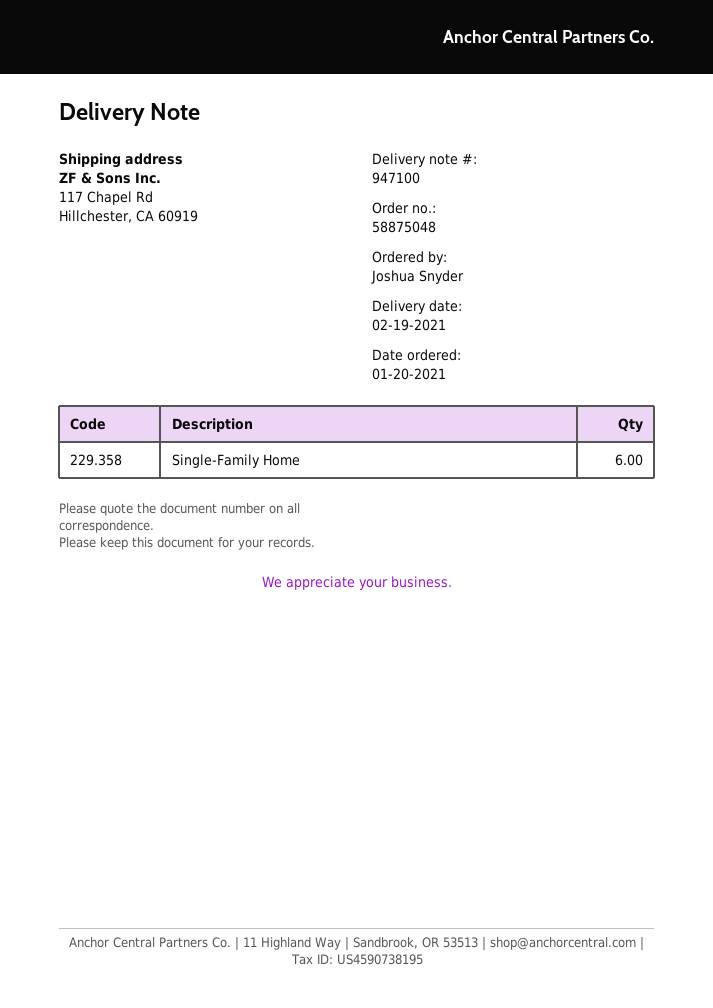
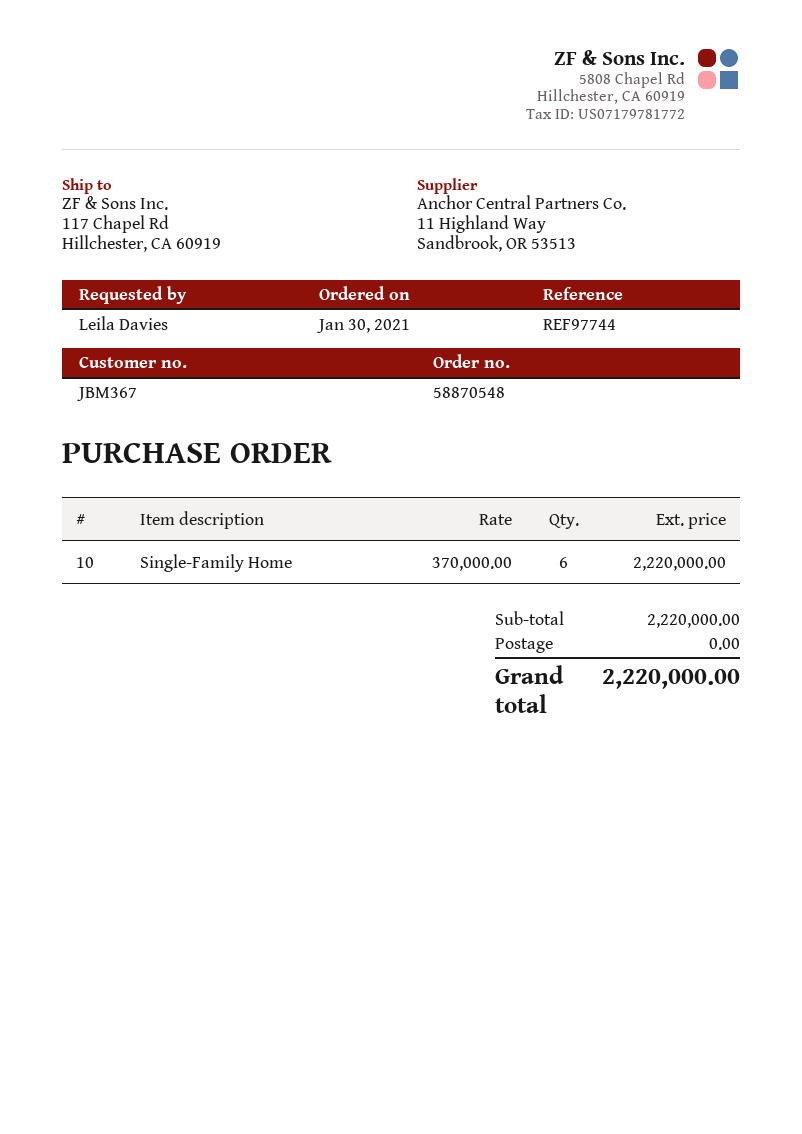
order number: 58875048 -> 58870548
order date: 2021-01-20 -> 2021-01-30
ordered by: Joshua Snyder -> Leila Davies

